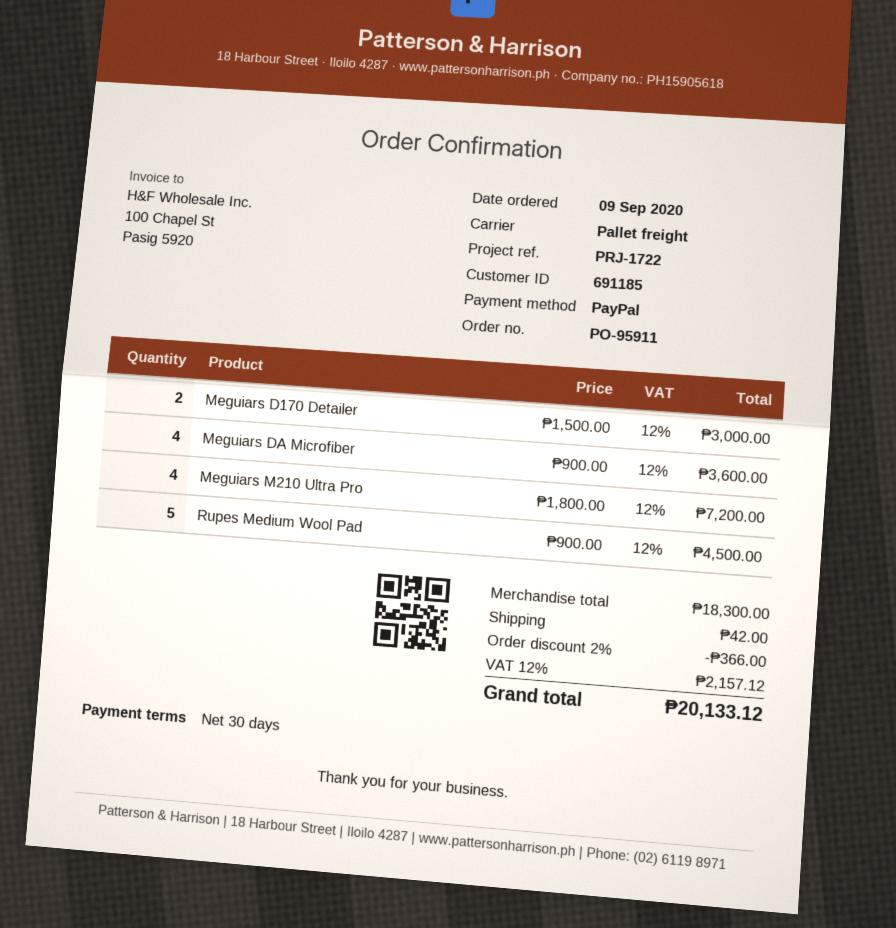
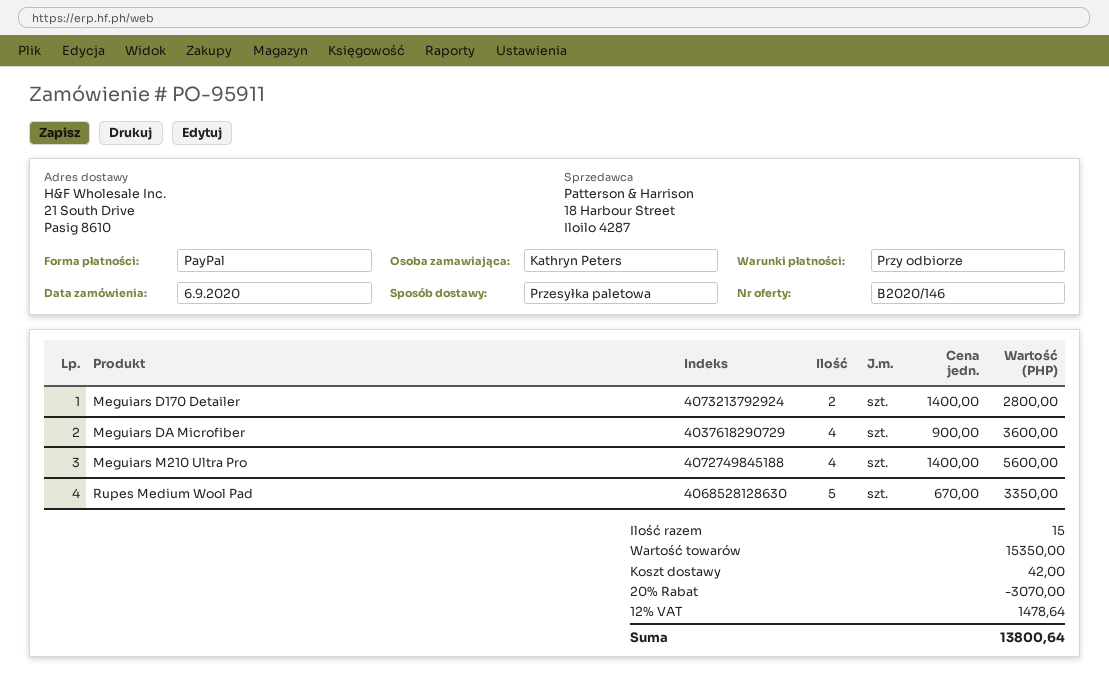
order date: 2020-09-09 -> 2020-09-06
payment terms: 30 days -> on receipt
Meguiars D170 Detailer: 2 x 1500.00 = 3000.00 -> 2 x 1400.00 = 2800.00
Meguiars M210 Ultra Pro: 4 x 1800.00 = 7200.00 -> 4 x 1400.00 = 5600.00
Rupes Medium Wool Pad: 5 x 900.00 = 4500.00 -> 5 x 670.00 = 3350.00
subtotal: 18300.00 -> 15350.00
discount: 2% = 366.00 -> 20% = 3070.00
tax: 12% = 2157.12 -> 12% = 1478.64
total: 20133.12 -> 13800.64

